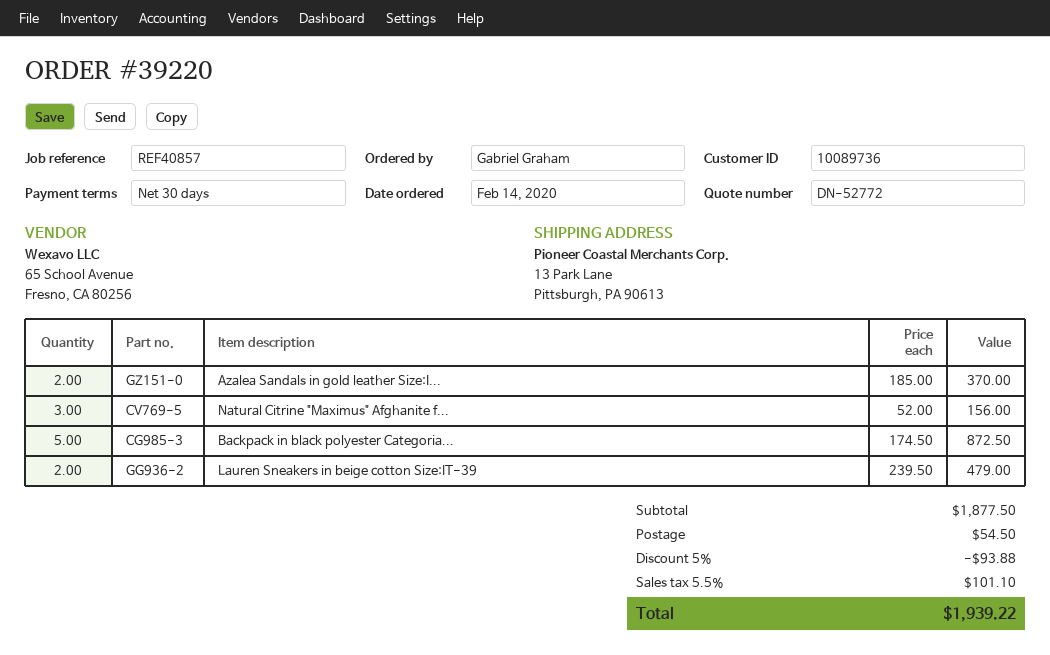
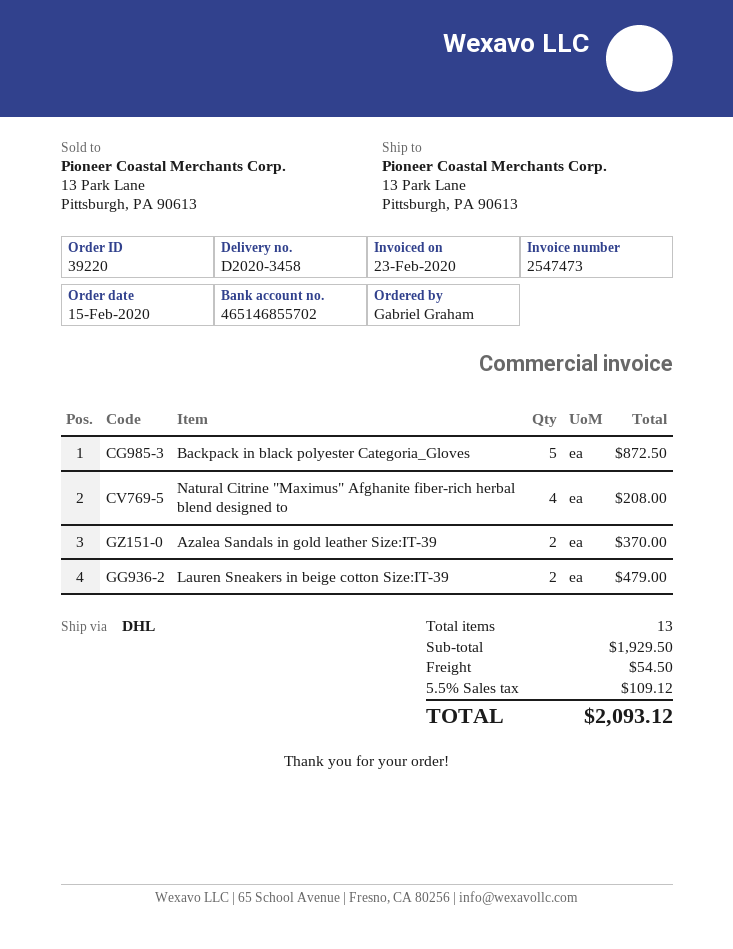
order date: 2020-02-14 -> 2020-02-15
Natural Citrine "Maximus" Afghanite f...: 3 for 156.00 -> 4 for 208.00
subtotal: 1877.50 -> 1929.50
discount: 5% = 93.88 -> none
tax: 5.5% = 101.10 -> 5.5% = 109.12
total: 1939.22 -> 2093.12

